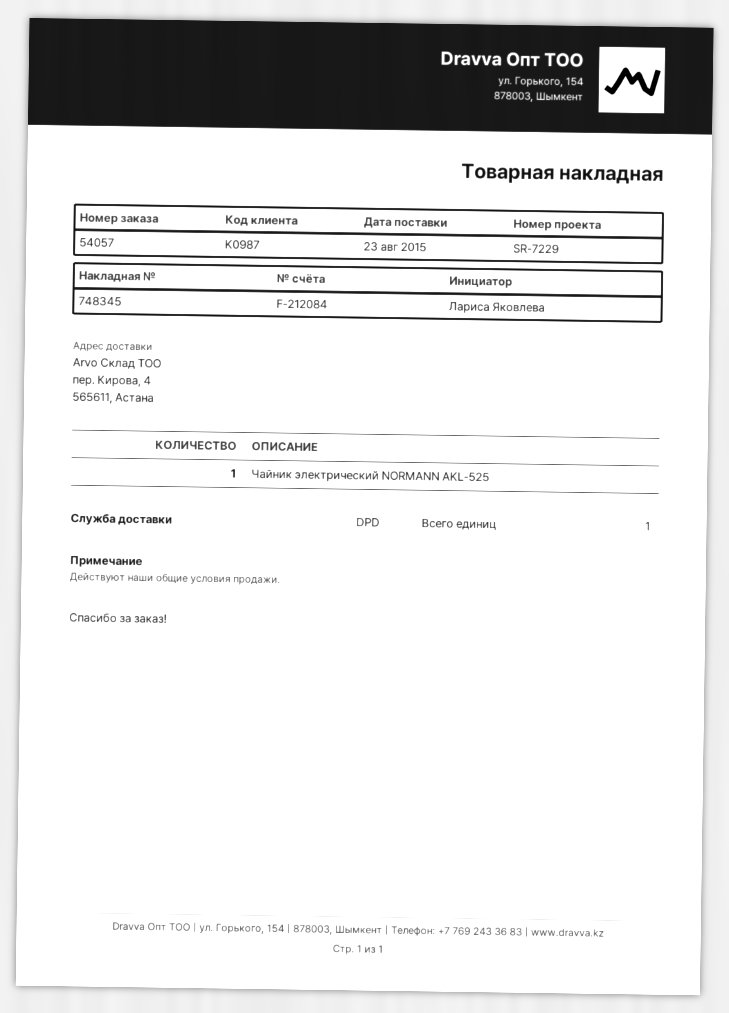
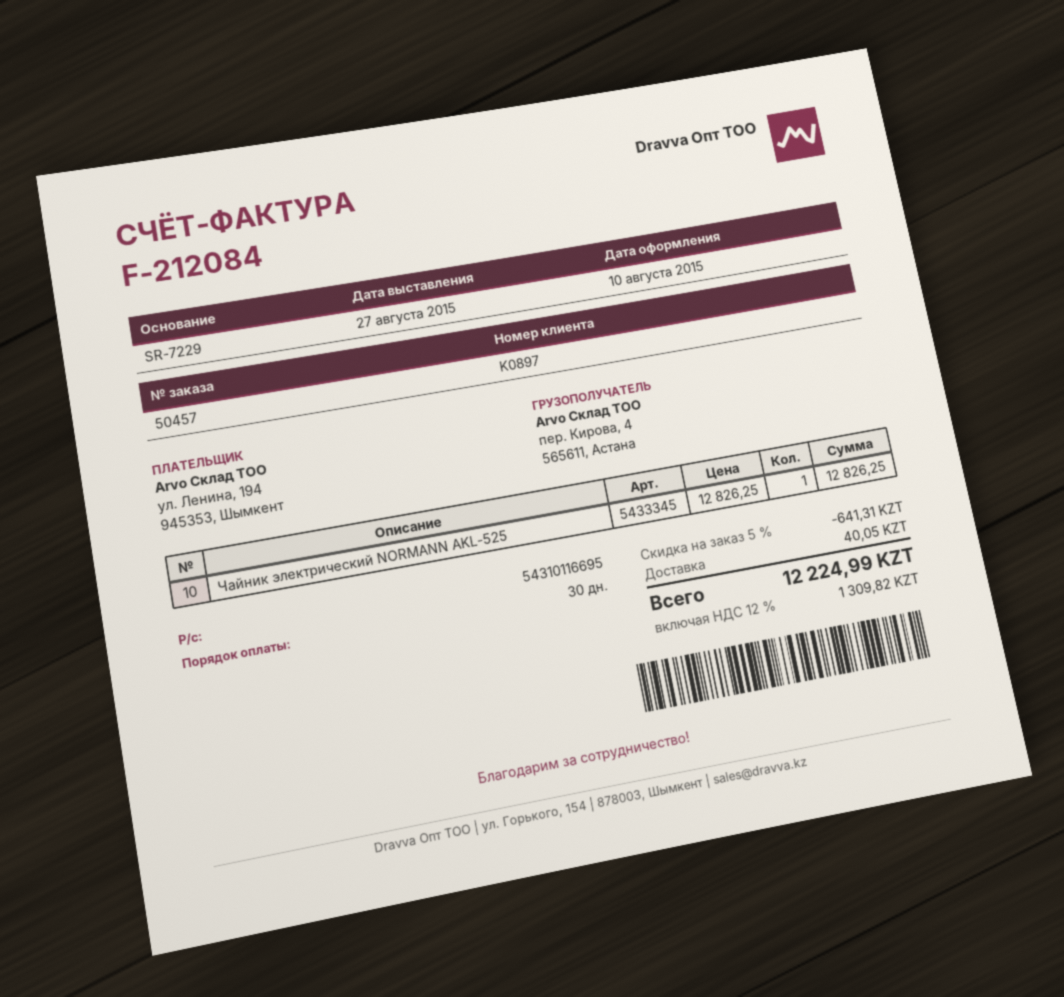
order number: 54057 -> 50457
customer number: K0987 -> K0897

